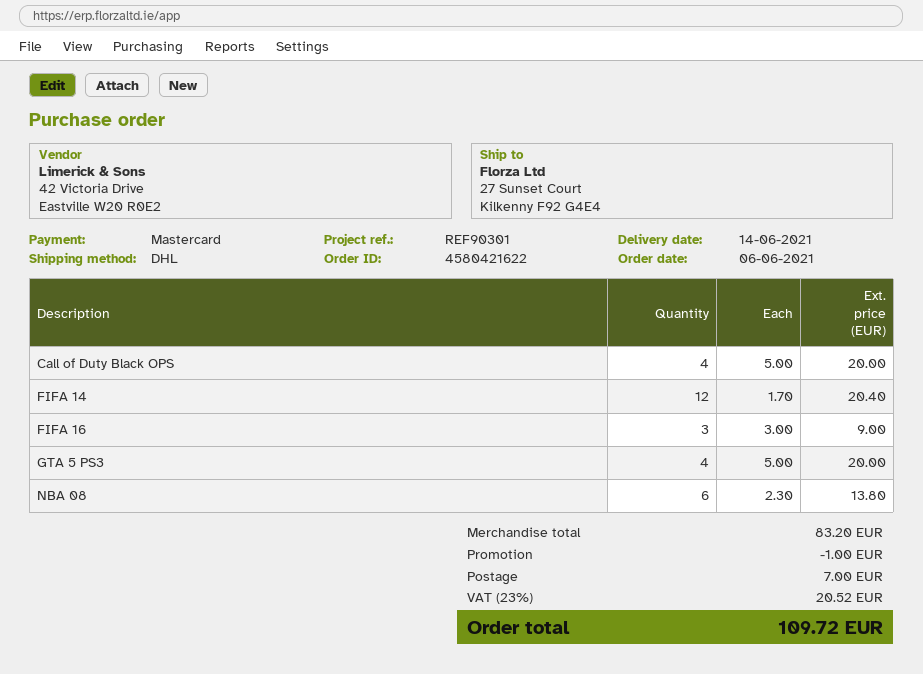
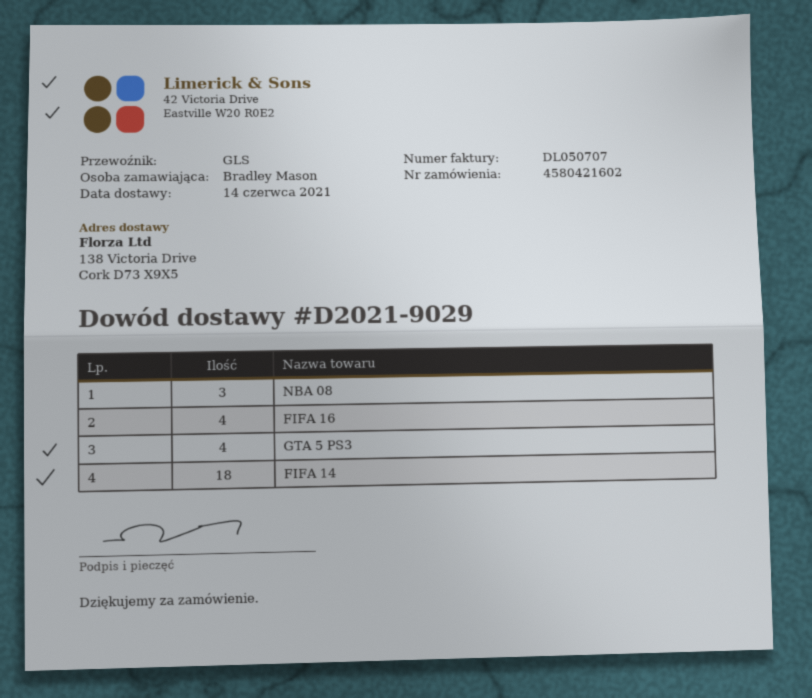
order number: 4580421622 -> 4580421602
shipping method: DHL -> GLS
ship to: 27 Sunset Court, Kilkenny F92 G4E4 -> 138 Victoria Drive, Cork D73 X9X5
Call of Duty Black OPS: 4 -> none
FIFA 14: 12 -> 18
FIFA 16: 3 -> 4
NBA 08: 6 -> 3

